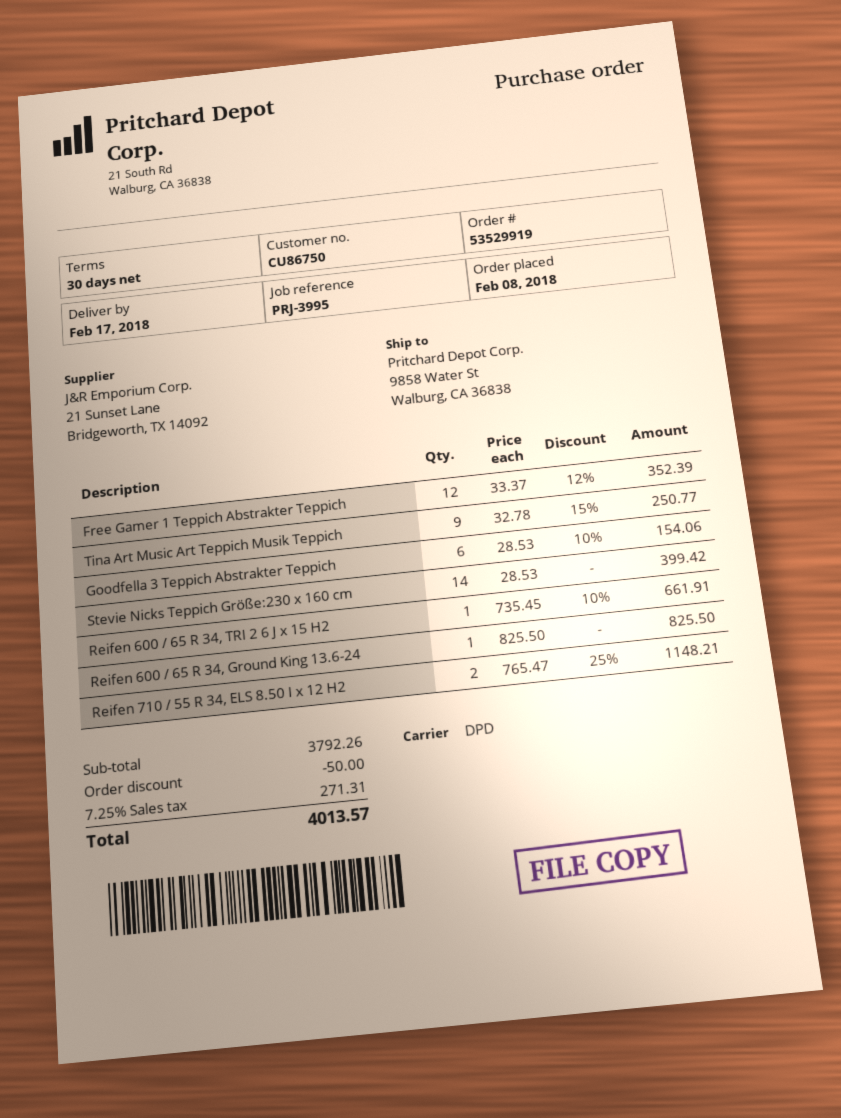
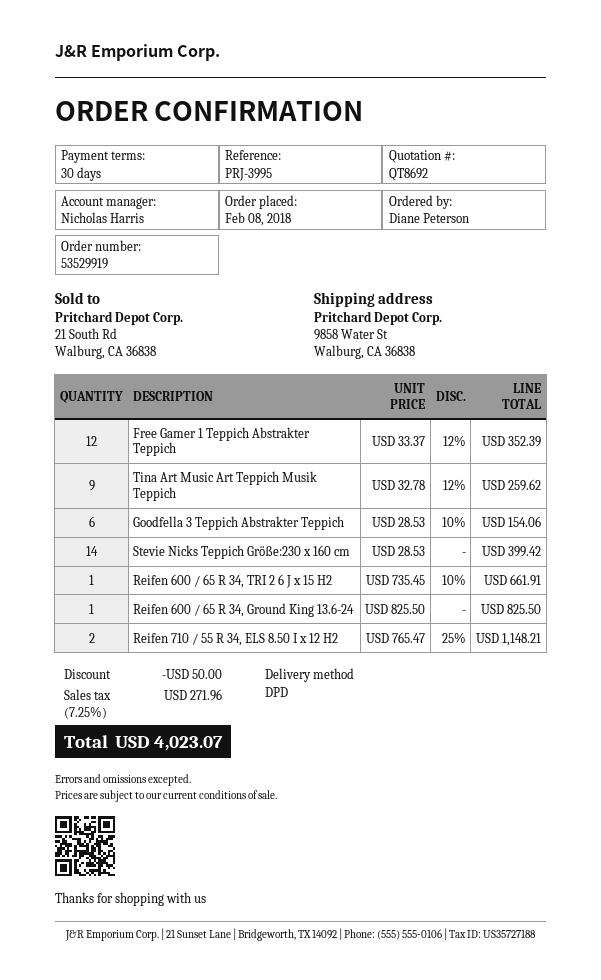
Tina Art Music Art Teppich Musik Teppich: 9 x 32.78 - 15% = 250.77 -> 9 x 32.78 - 12% = 259.62
tax: 7.25% = 271.31 -> 7.25% = 271.96
total: 4013.57 -> 4023.07

